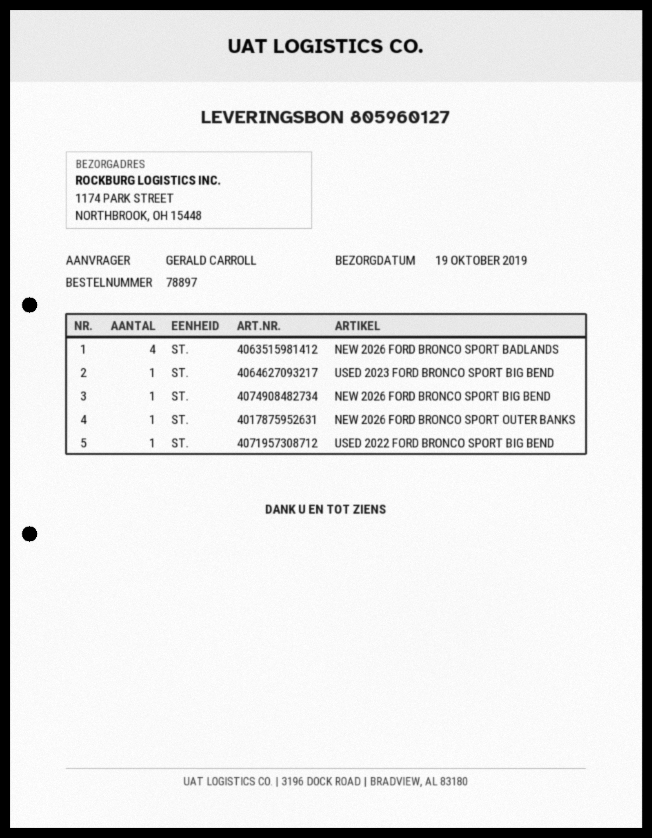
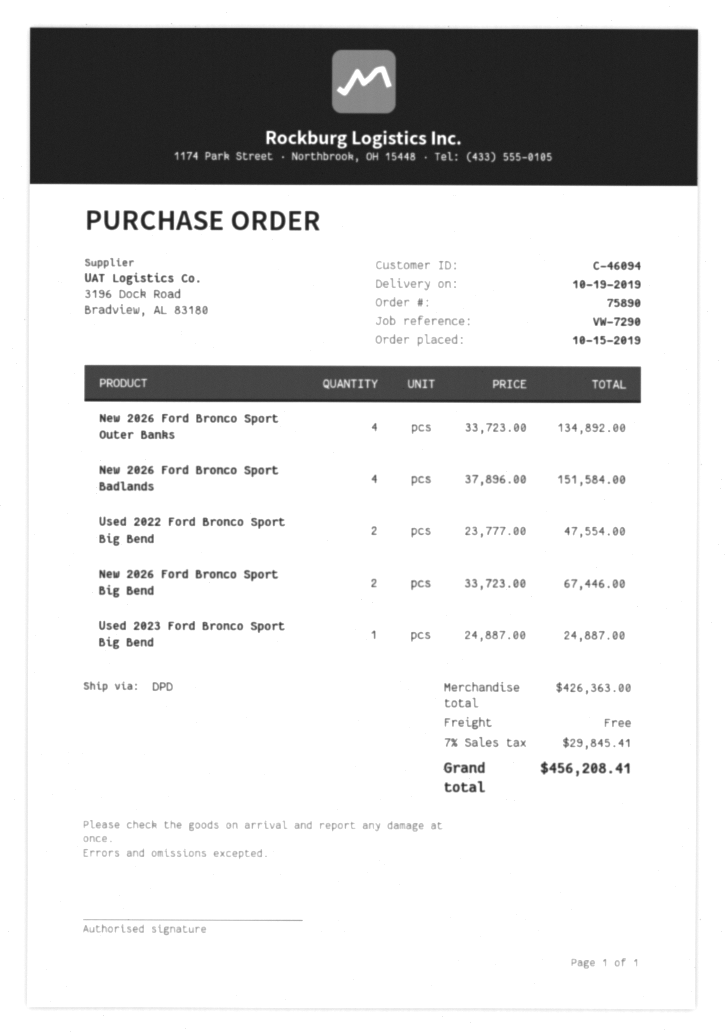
order number: 78897 -> 75890
NEW 2026 FORD BRONCO SPORT BIG BEND: 1 -> 2
NEW 2026 FORD BRONCO SPORT OUTER BANKS: 1 -> 4
USED 2022 FORD BRONCO SPORT BIG BEND: 1 -> 2

